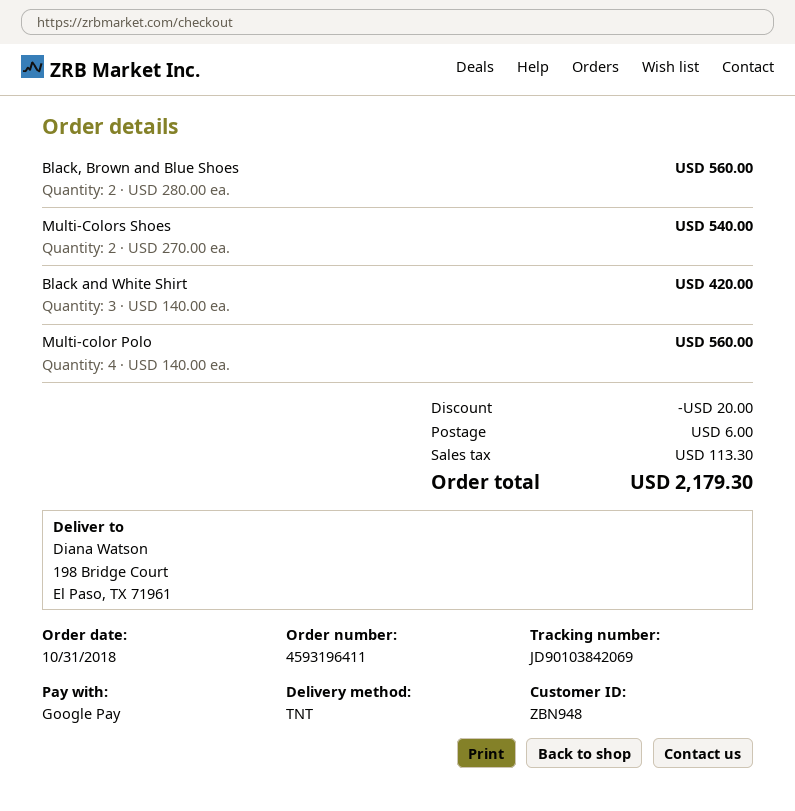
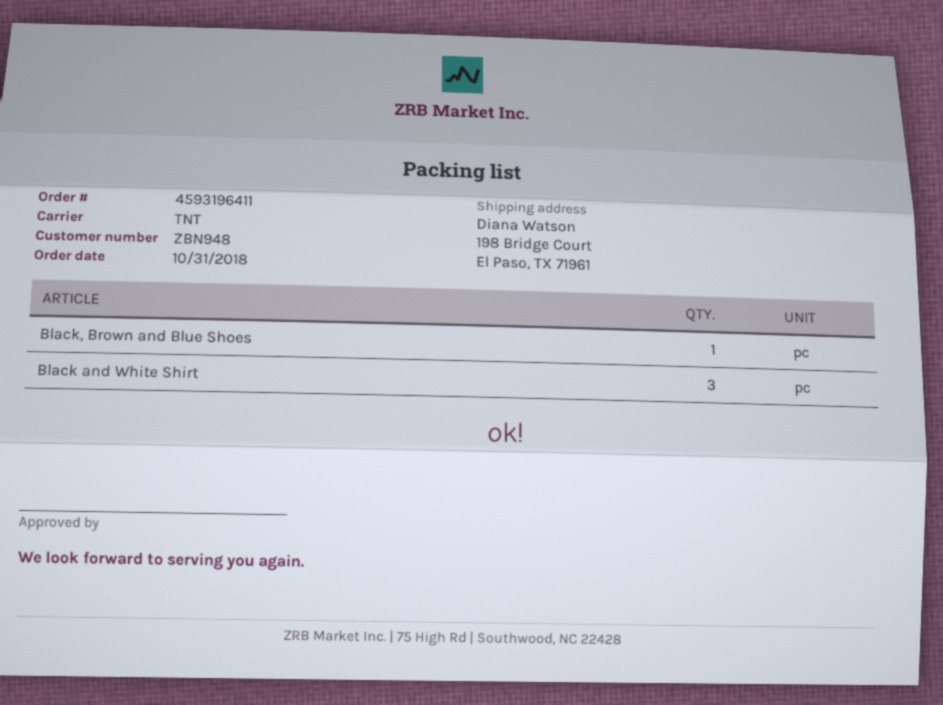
Black, Brown and Blue Shoes: 2 -> 1
Multi-Colors Shoes: 2 -> none
Multi-color Polo: 4 -> none

